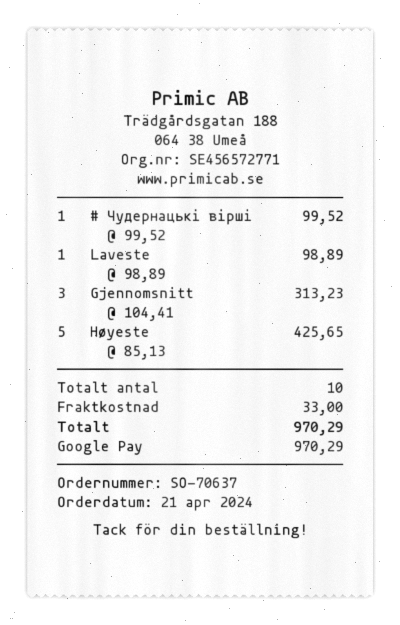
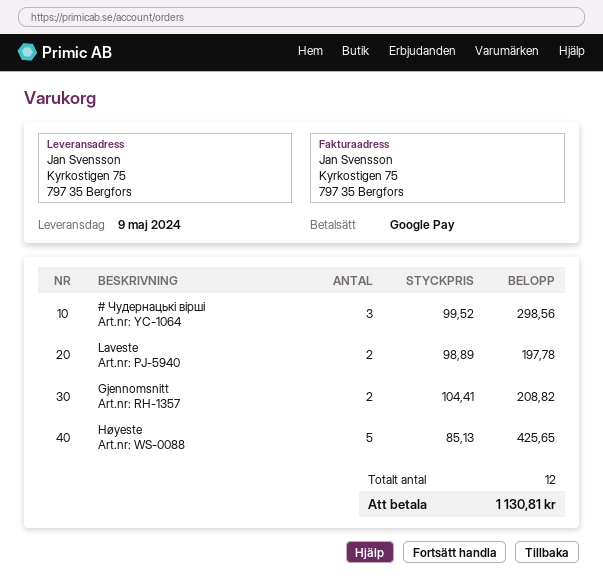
# Чудернацькі вірші: 1 x 99.52 = 99.52 -> 3 x 99.52 = 298.56
Laveste: 1 x 98.89 = 98.89 -> 2 x 98.89 = 197.78
Gjennomsnitt: 3 x 104.41 = 313.23 -> 2 x 104.41 = 208.82
total quantity: 10 -> 12
shipping: 33.00 -> none
total: 970.29 -> 1130.81

